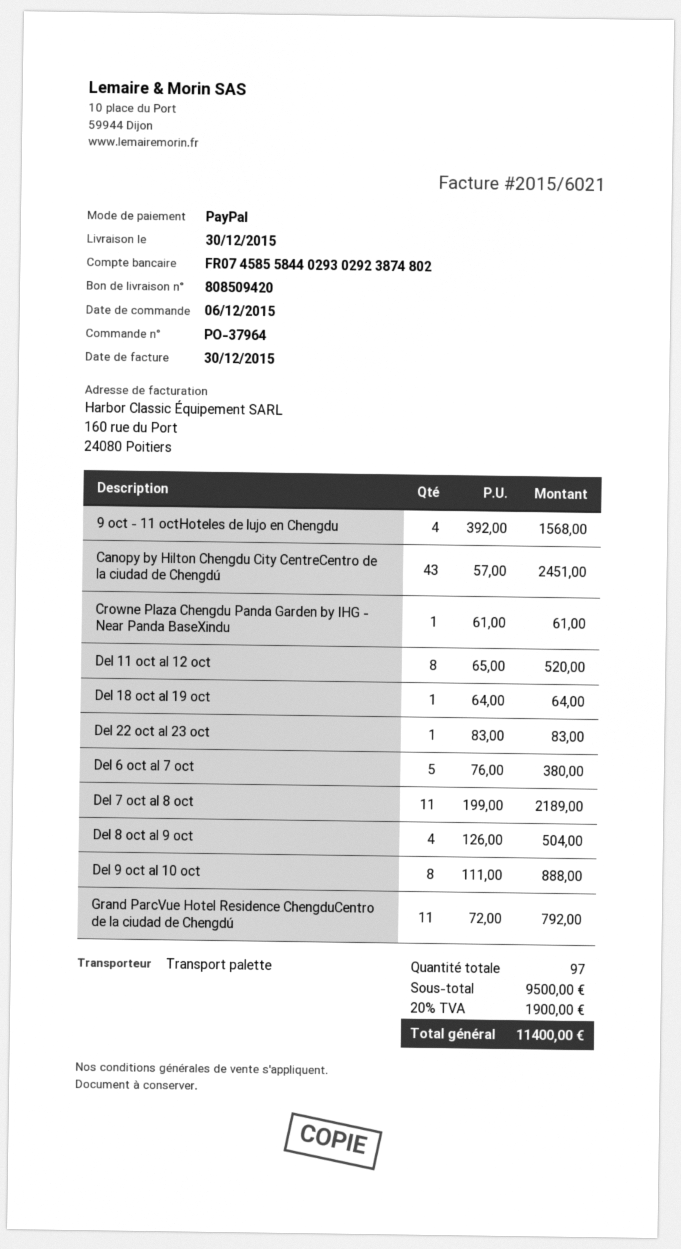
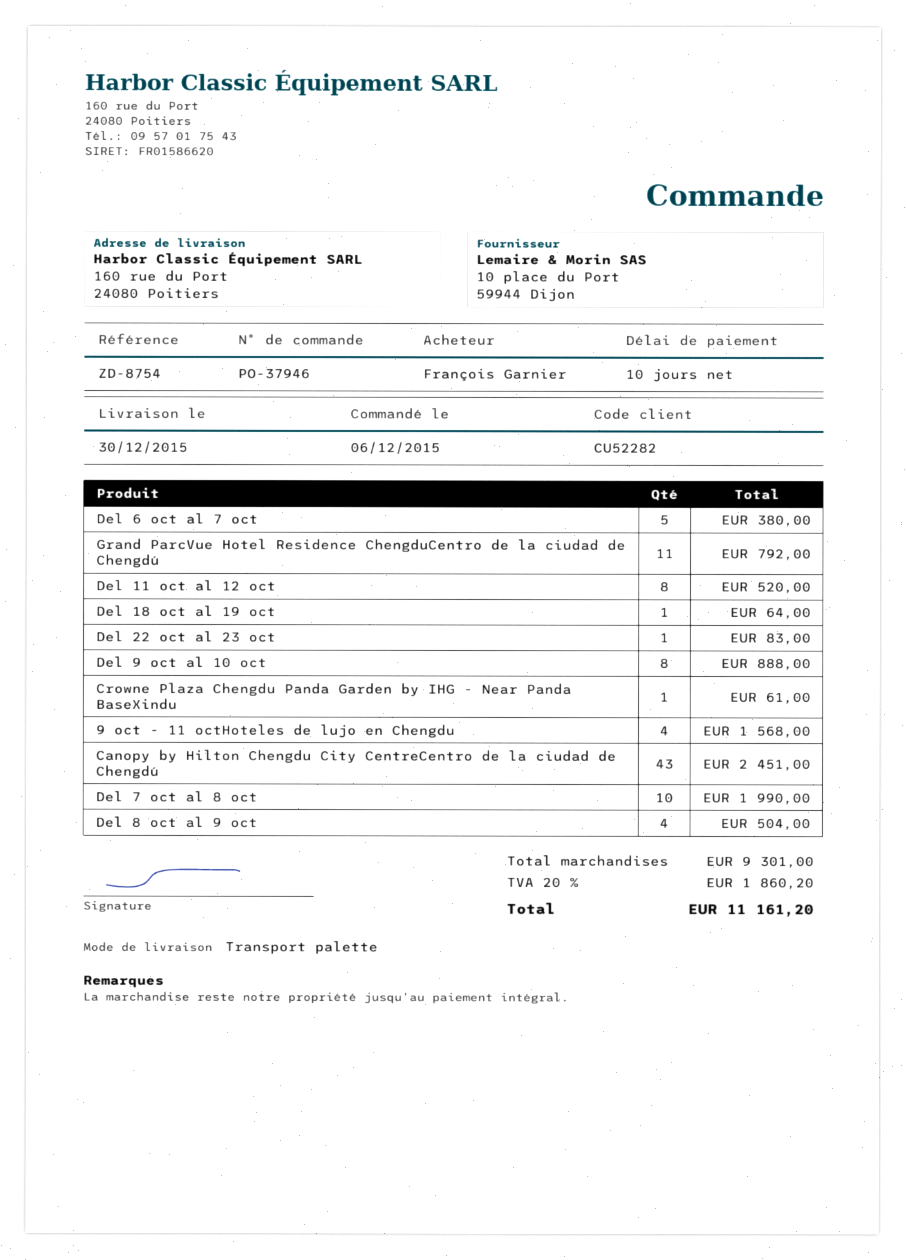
order number: PO-37964 -> PO-37946
Del 7 oct al 8 oct: 11 for 2189.00 -> 10 for 1990.00
subtotal: 9500.00 -> 9301.00
tax: 20% = 1900.00 -> 20% = 1860.20
total: 11400.00 -> 11161.20

